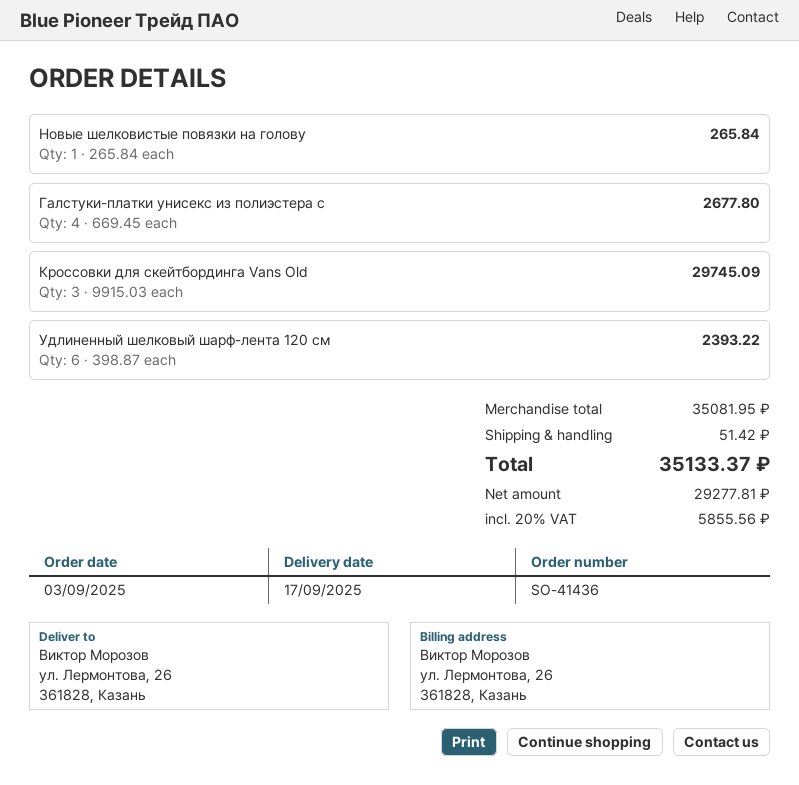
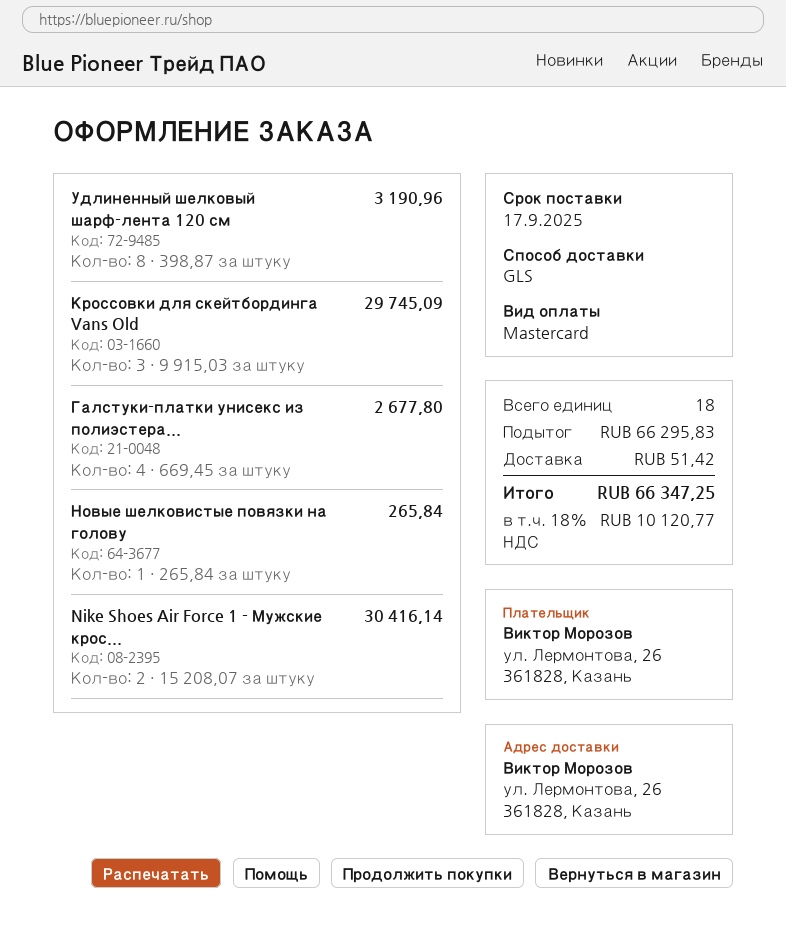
Удлиненный шелковый шарф-лента 120 см: 6 x 398.87 = 2393.22 -> 8 x 398.87 = 3190.96
Nike Shoes Air Force 1 - Мужские крос...: none -> 2 x 15208.07 = 30416.14
subtotal: 35081.95 -> 66295.83
tax: 20% = 5855.56 -> 18% = 10120.77
total: 35133.37 -> 66347.25

